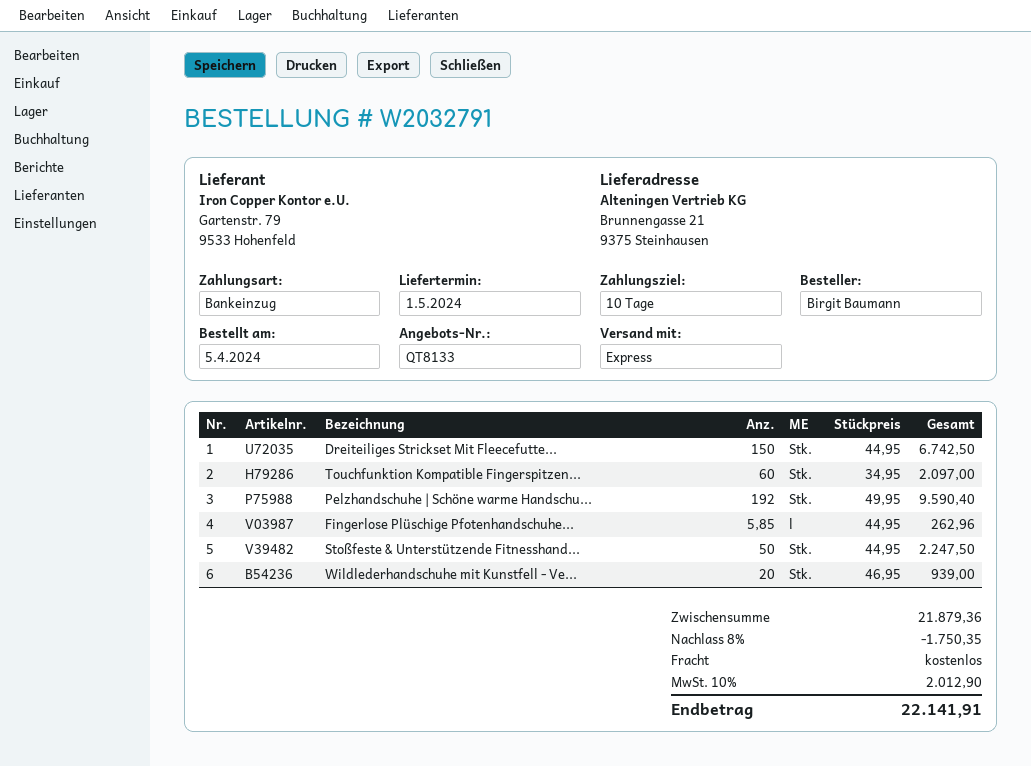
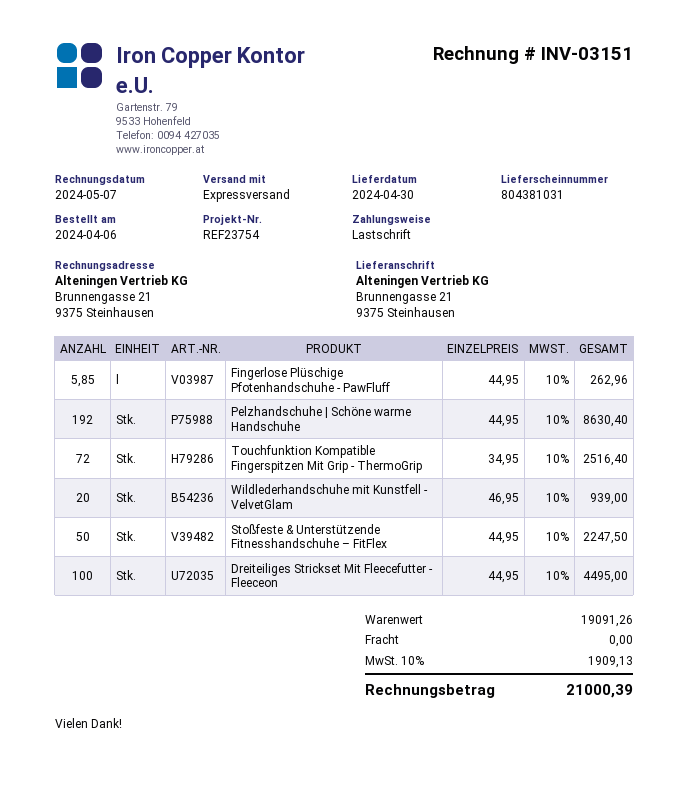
order date: 2024-04-05 -> 2024-04-06
delivery date: 2024-05-01 -> 2024-04-30
Dreiteiliges Strickset Mit Fleecefutte...: 150 x 44.95 = 6742.50 -> 100 x 44.95 = 4495.00
Touchfunktion Kompatible Fingerspitzen...: 60 x 34.95 = 2097.00 -> 72 x 34.95 = 2516.40
Pelzhandschuhe | Schöne warme Handschu...: 192 x 49.95 = 9590.40 -> 192 x 44.95 = 8630.40
subtotal: 21879.36 -> 19091.26
discount: 8% = 1750.35 -> none
tax: 10% = 2012.90 -> 10% = 1909.13
total: 22141.91 -> 21000.39

